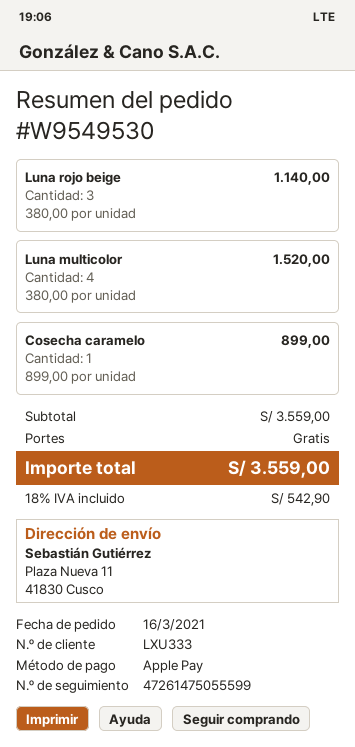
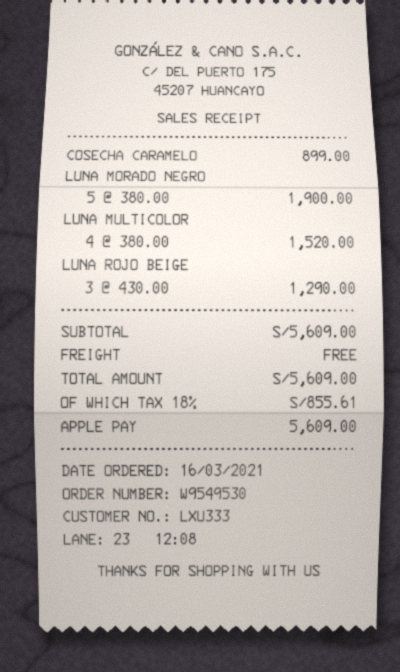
Luna rojo beige: 3 x 380.00 = 1140.00 -> 3 x 430.00 = 1290.00
LUNA MORADO NEGRO: none -> 5 x 380.00 = 1900.00
subtotal: 3559.00 -> 5609.00
tax: 18% = 542.90 -> 18% = 855.61
total: 3559.00 -> 5609.00

